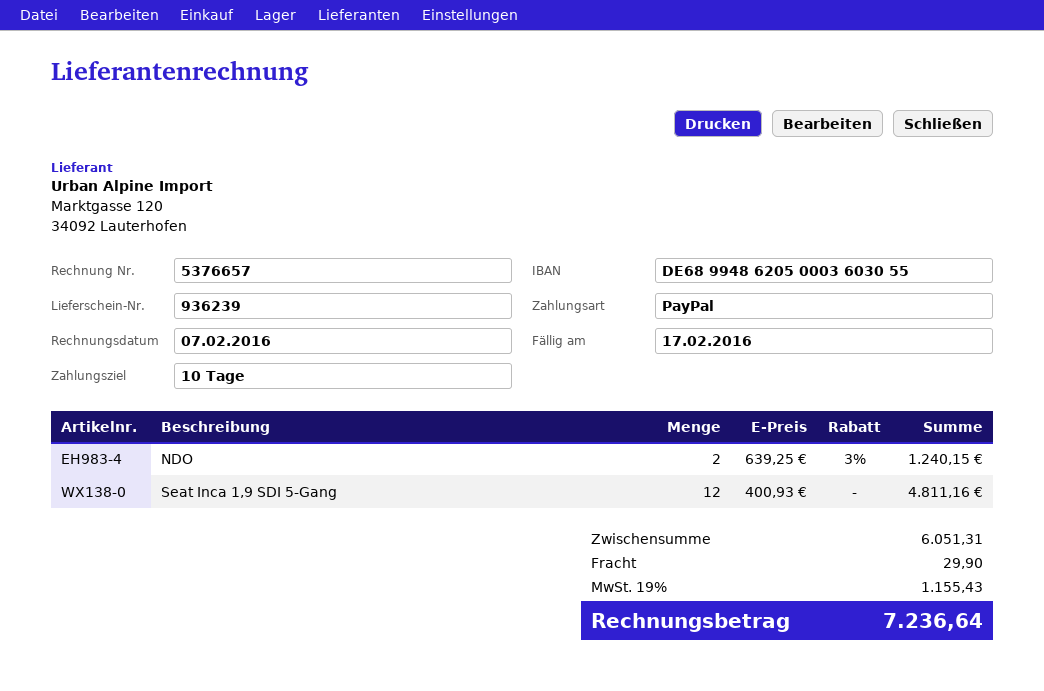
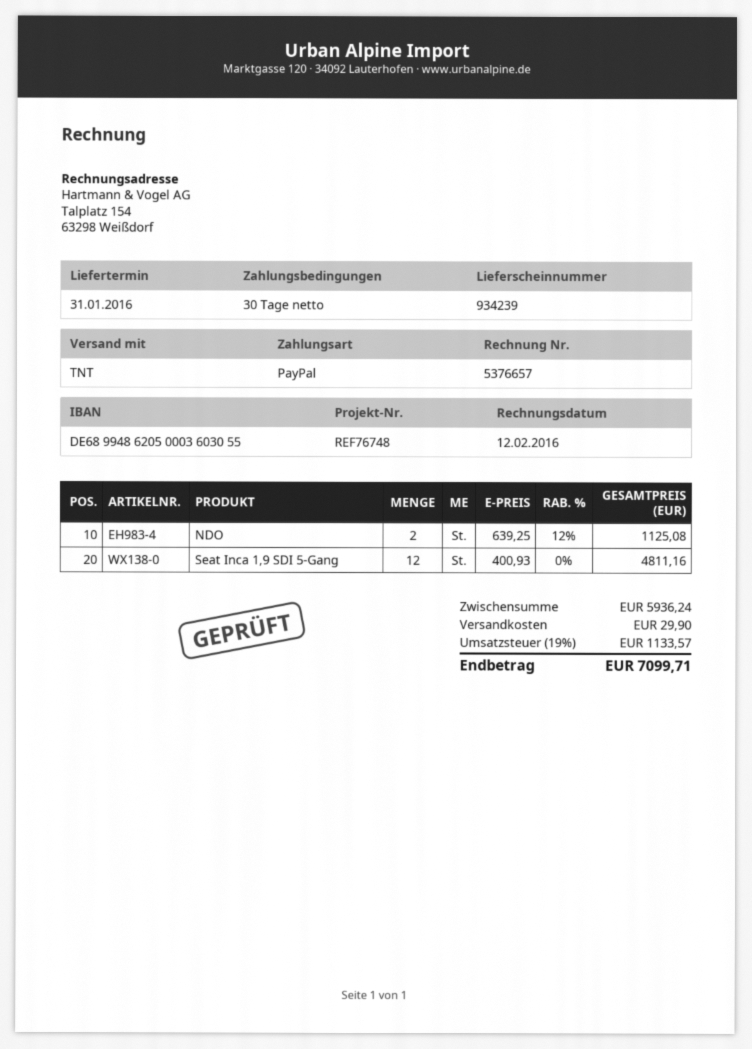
delivery note number: 936239 -> 934239
invoice date: 2016-02-07 -> 2016-02-12
payment terms: 10 days -> 30 days
NDO: 2 x 639.25 - 3% = 1240.15 -> 2 x 639.25 - 12% = 1125.08
subtotal: 6051.31 -> 5936.24
tax: 19% = 1155.43 -> 19% = 1133.57
total: 7236.64 -> 7099.71

